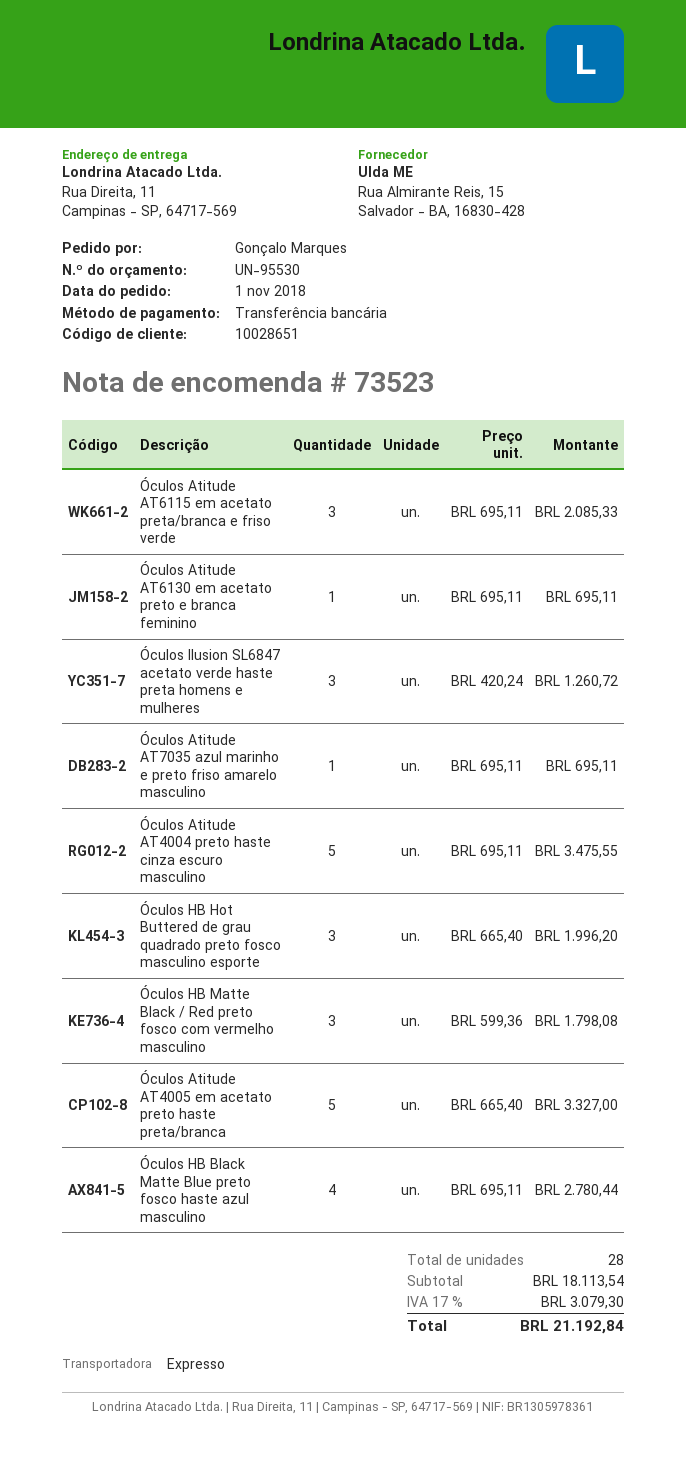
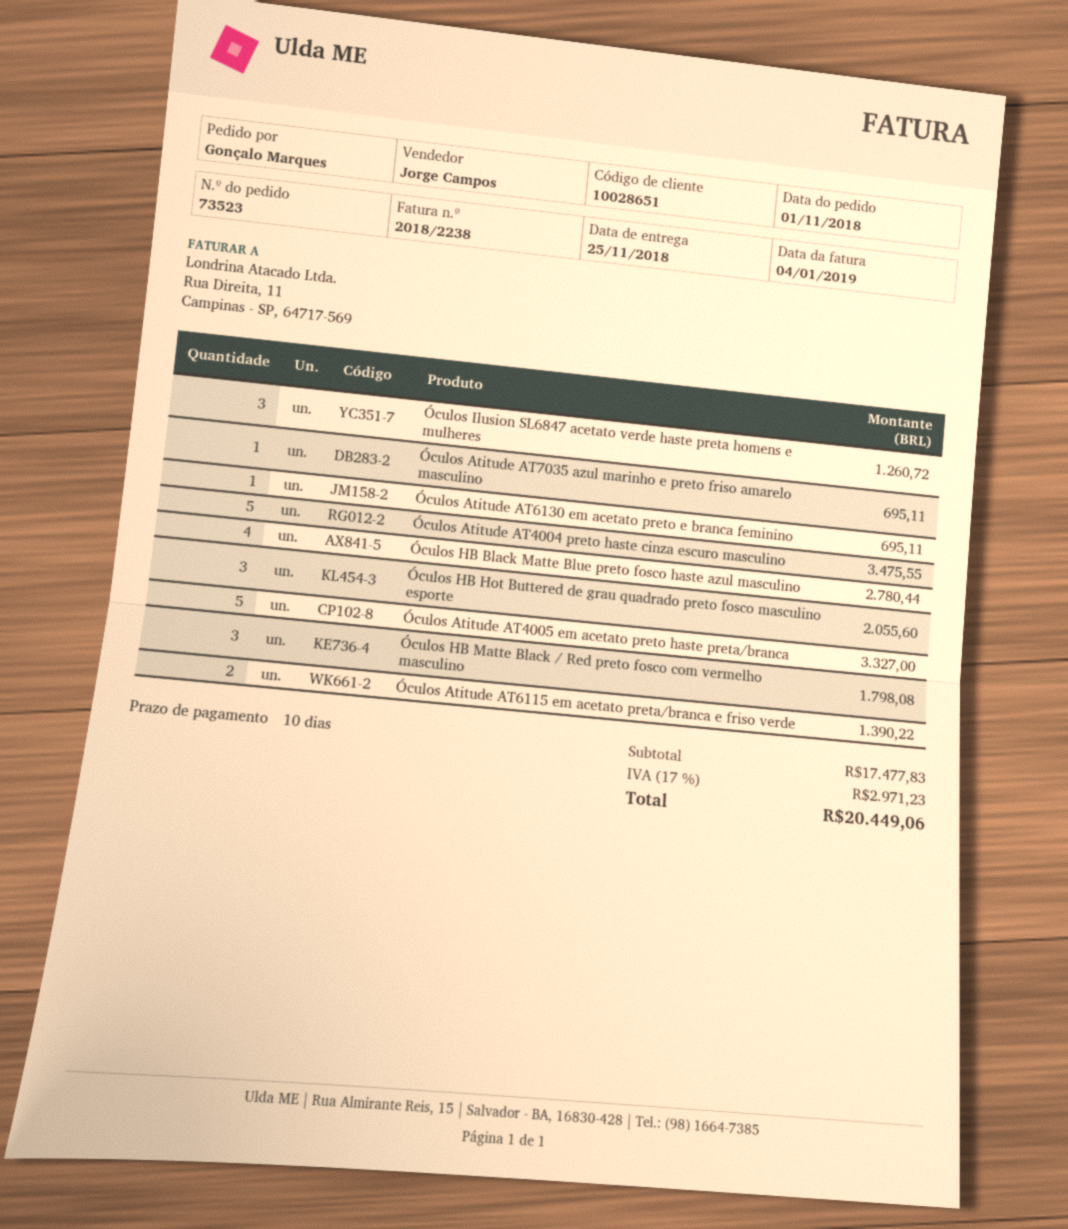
Óculos Atitude AT6115 em acetato preta/branca e friso verde: 3 for 2085.33 -> 2 for 1390.22
Óculos HB Hot Buttered de grau quadrado preto fosco masculino esporte: 3 for 1996.20 -> 3 for 2055.60
subtotal: 18113.54 -> 17477.83
tax: 17% = 3079.30 -> 17% = 2971.23
total: 21192.84 -> 20449.06

